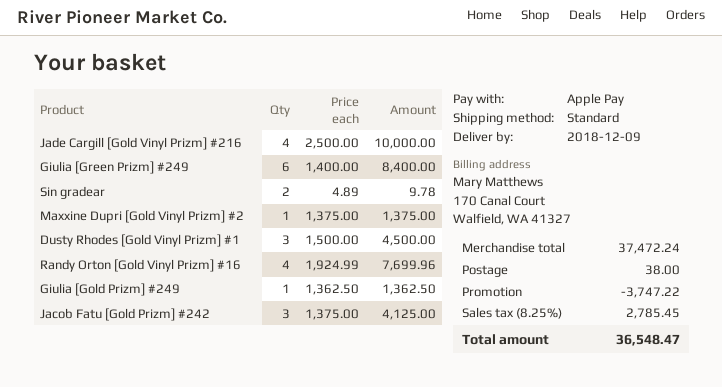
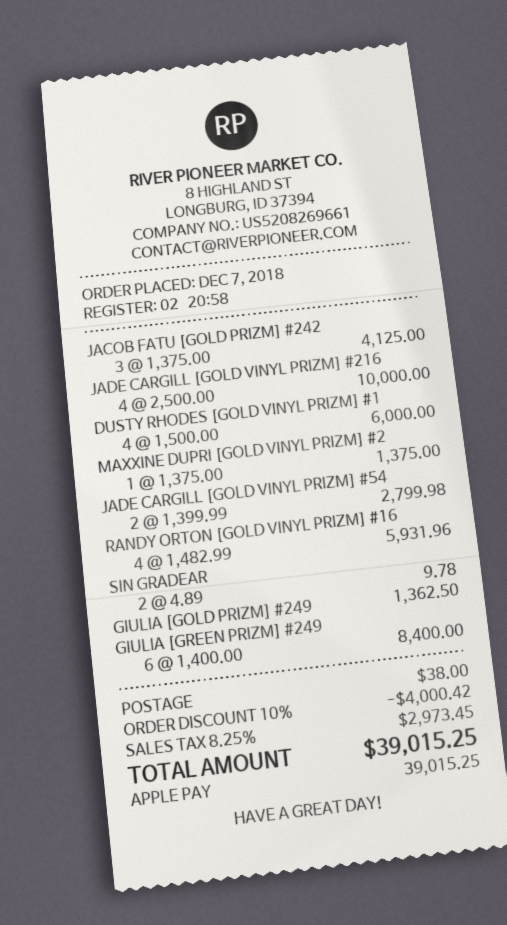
Dusty Rhodes [Gold Vinyl Prizm] #1: 3 x 1500.00 = 4500.00 -> 4 x 1500.00 = 6000.00
Randy Orton [Gold Vinyl Prizm] #16: 4 x 1924.99 = 7699.96 -> 4 x 1482.99 = 5931.96
JADE CARGILL [GOLD VINYL PRIZM] #54: none -> 2 x 1399.99 = 2799.98
discount: 3747.22 -> 4000.42
tax: 8.25% = 2785.45 -> 8.25% = 2973.45
total: 36548.47 -> 39015.25

